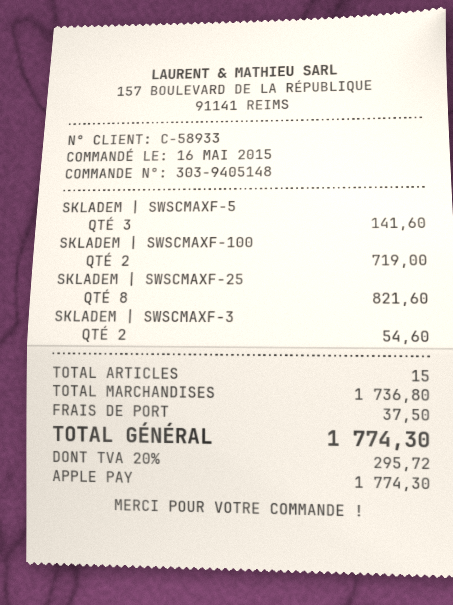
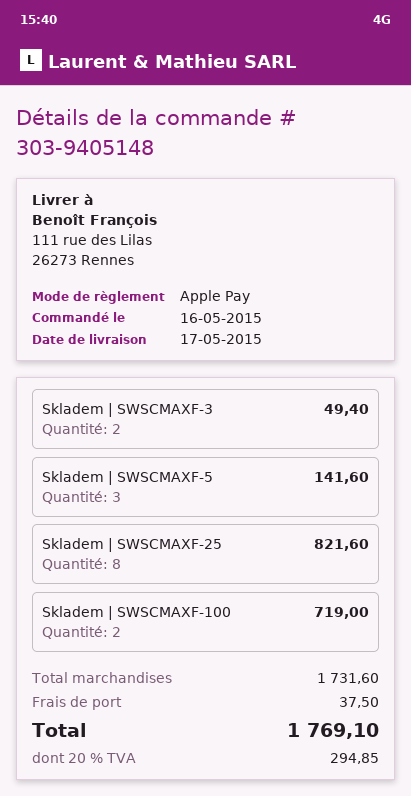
SKLADEM | SWSCMAXF-3: 2 for 54.60 -> 2 for 49.40
subtotal: 1736.80 -> 1731.60
tax: 20% = 295.72 -> 20% = 294.85
total: 1774.30 -> 1769.10

